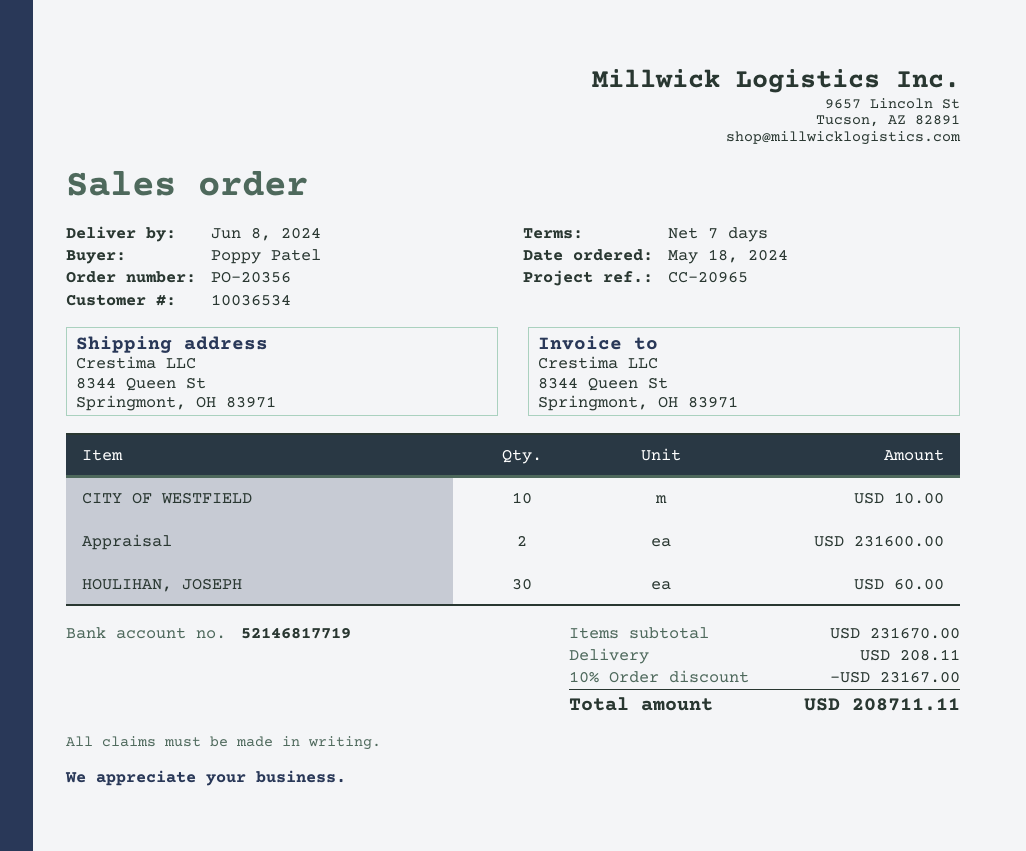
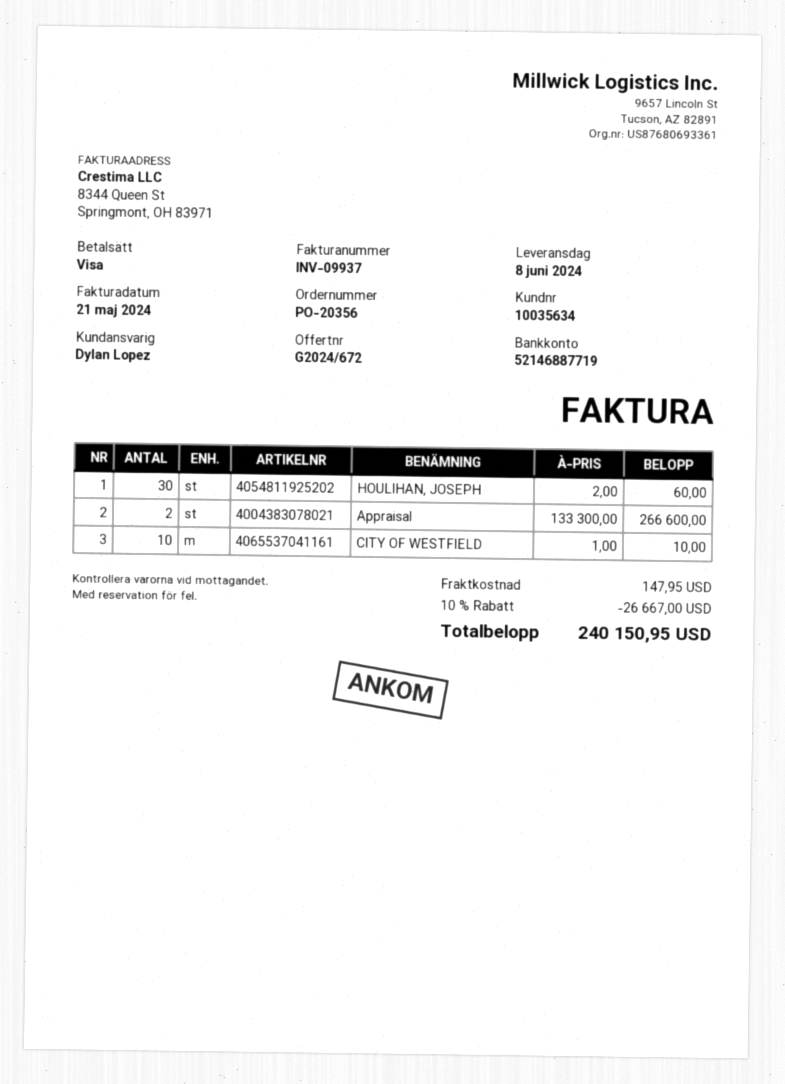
customer number: 10036534 -> 10035634
bank account: 52146817719 -> 52146887719
Appraisal: 2 for 231600.00 -> 2 for 266600.00
discount: 10% = 23167.00 -> 10% = 26667.00
shipping: 208.11 -> 147.95
total: 208711.11 -> 240150.95

